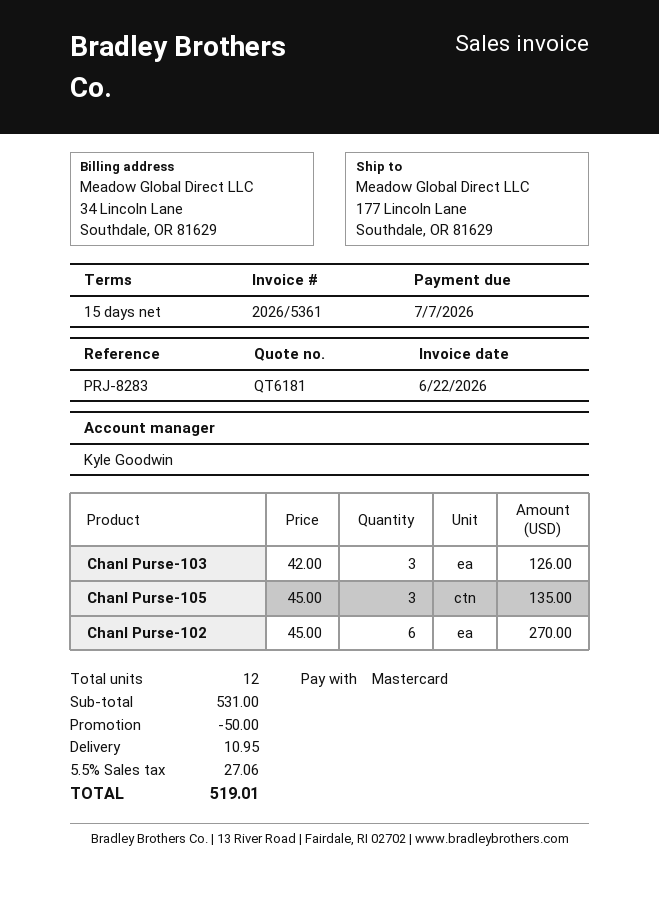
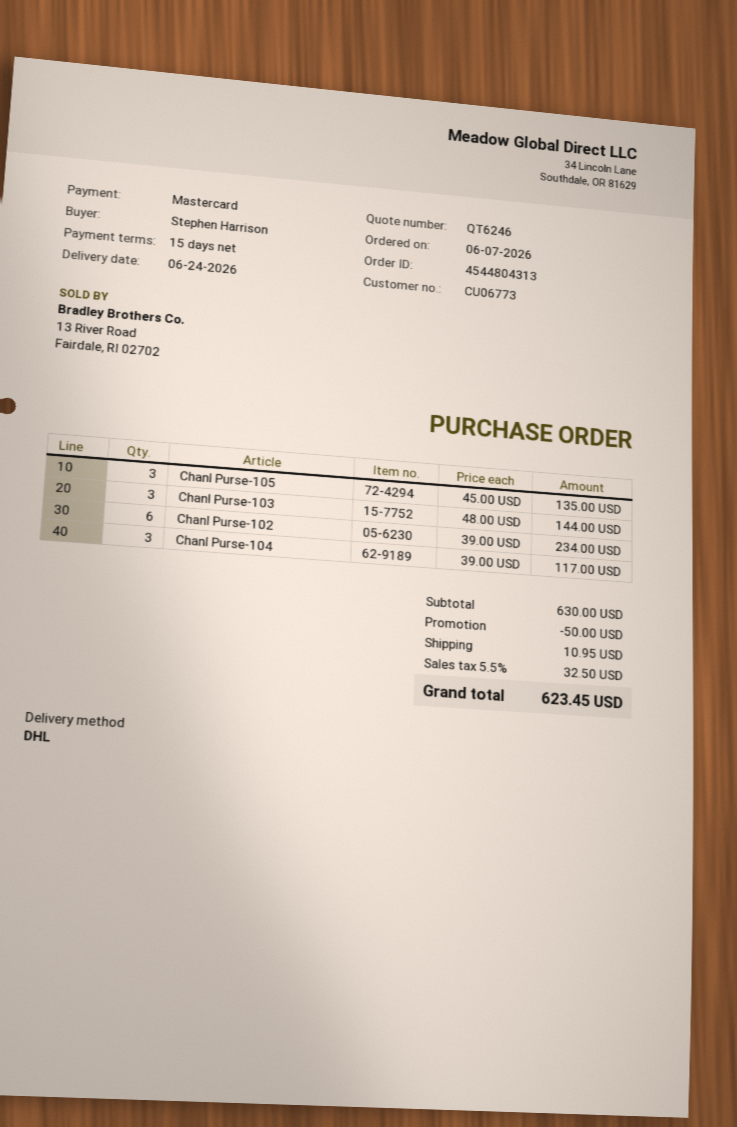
quote number: QT6181 -> QT6246
Chanl Purse-103: 3 x 42.00 = 126.00 -> 3 x 48.00 = 144.00
Chanl Purse-102: 6 x 45.00 = 270.00 -> 6 x 39.00 = 234.00
Chanl Purse-104: none -> 3 x 39.00 = 117.00
subtotal: 531.00 -> 630.00
tax: 5.5% = 27.06 -> 5.5% = 32.50
total: 519.01 -> 623.45

